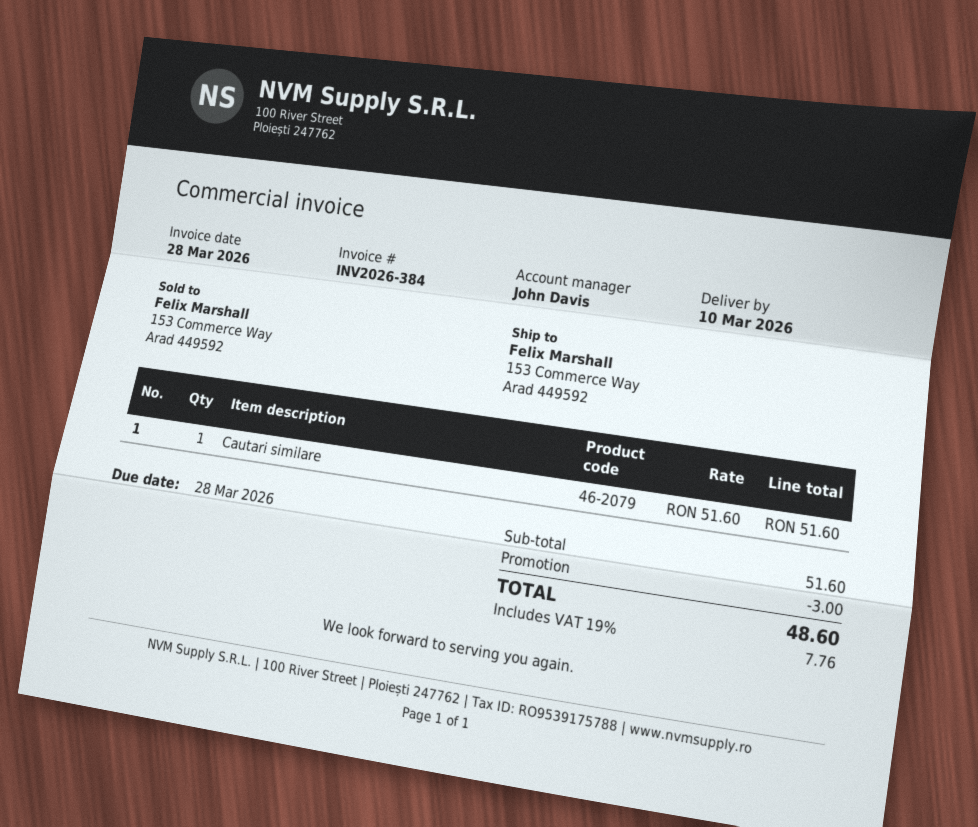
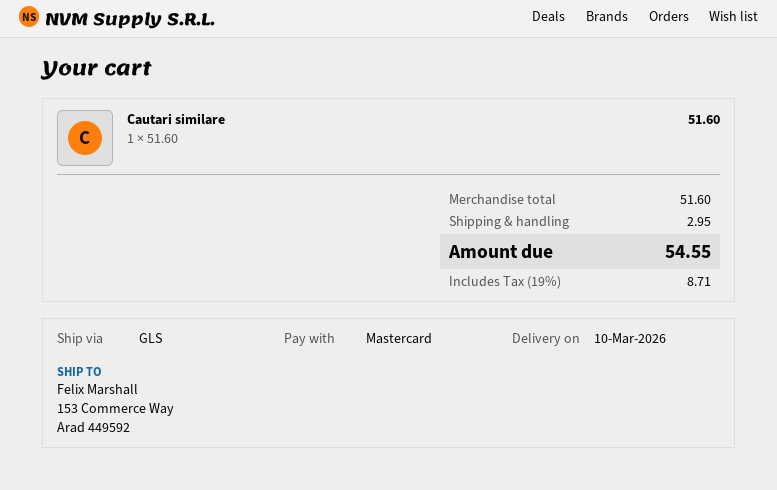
discount: 3.00 -> none
shipping: none -> 2.95
tax: 19% = 7.76 -> 19% = 8.71
total: 48.60 -> 54.55

